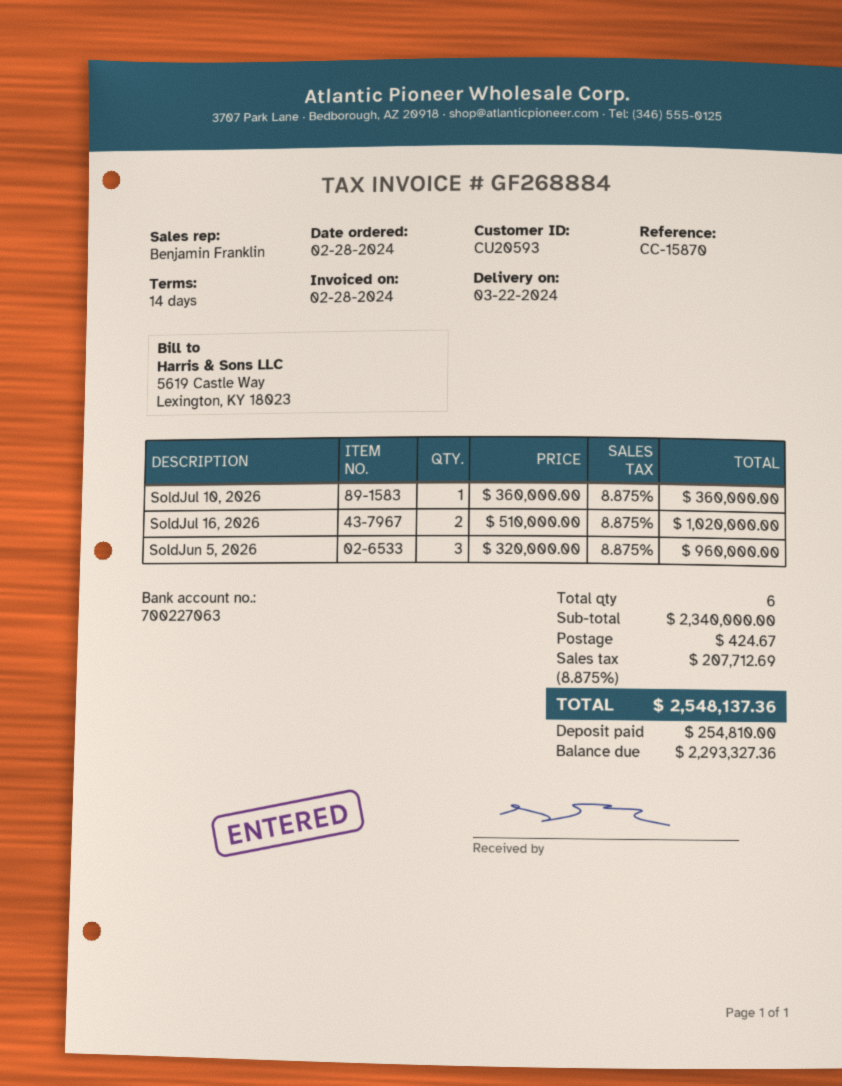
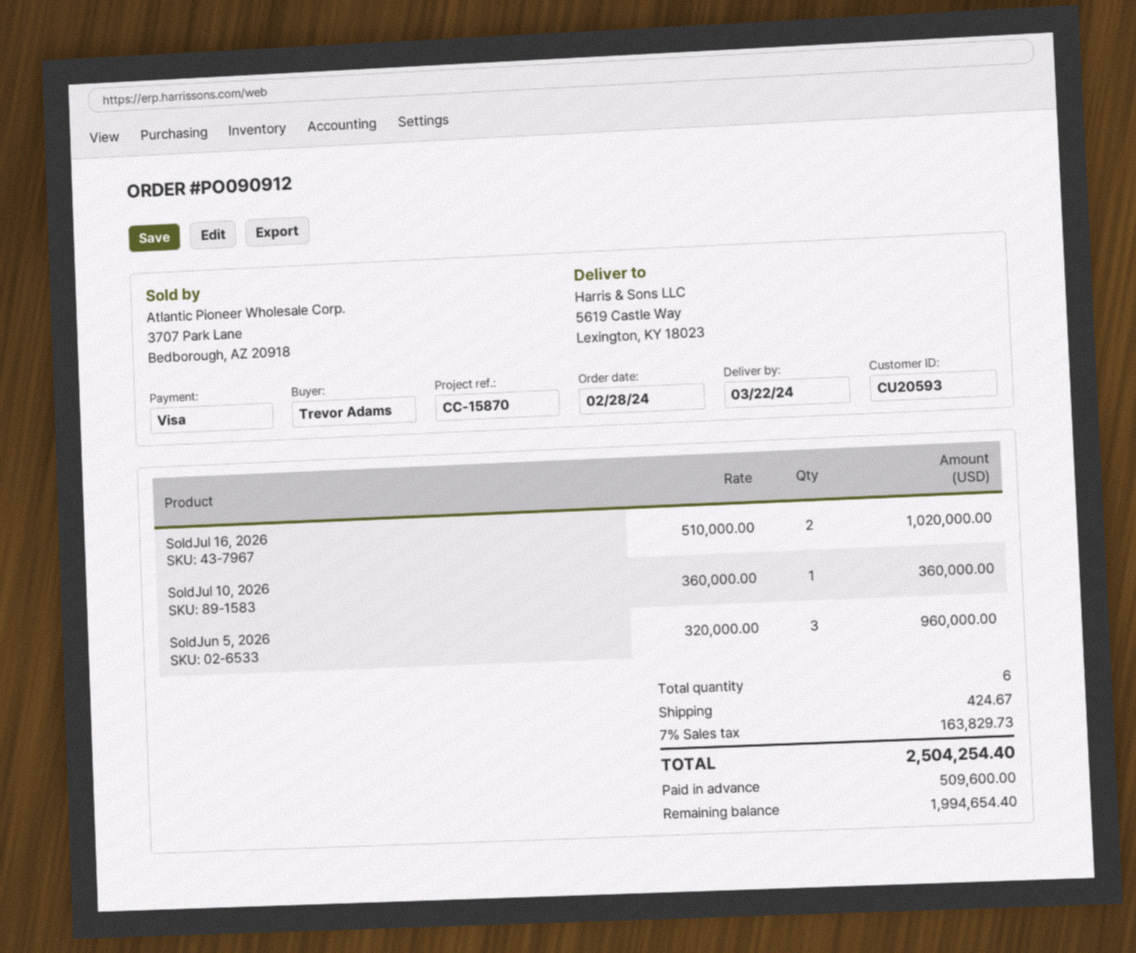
tax: 8.875% = 207712.69 -> 7% = 163829.73
total: 2548137.36 -> 2504254.40
deposit: 254810.00 -> 509600.00
balance: 2293327.36 -> 1994654.40

